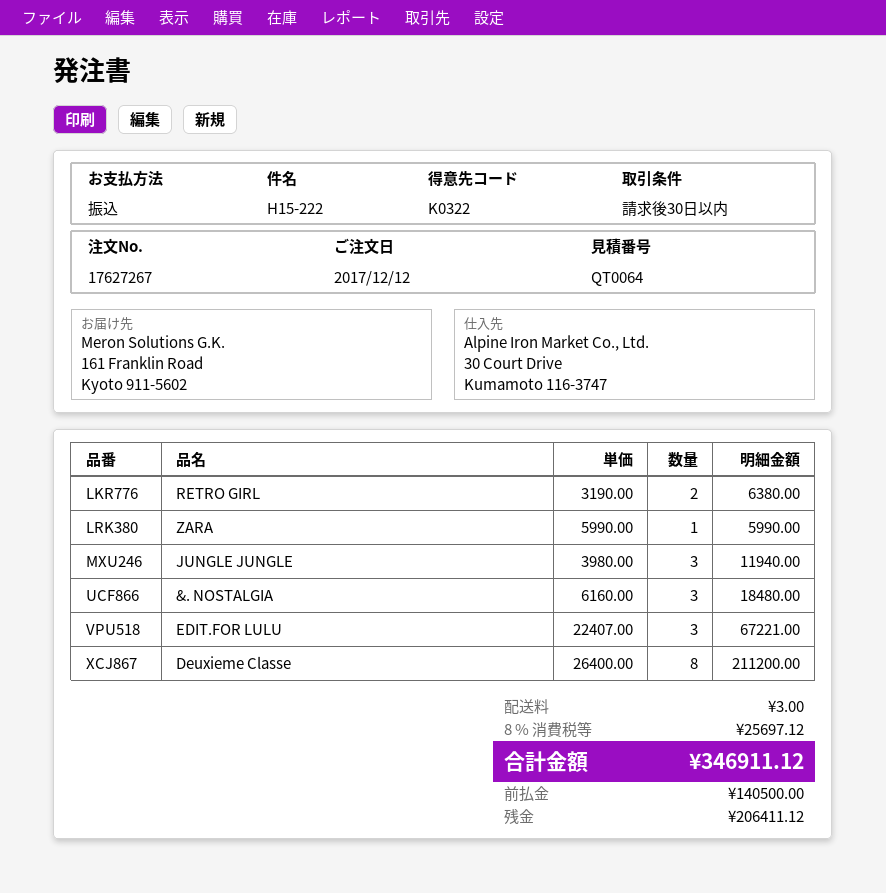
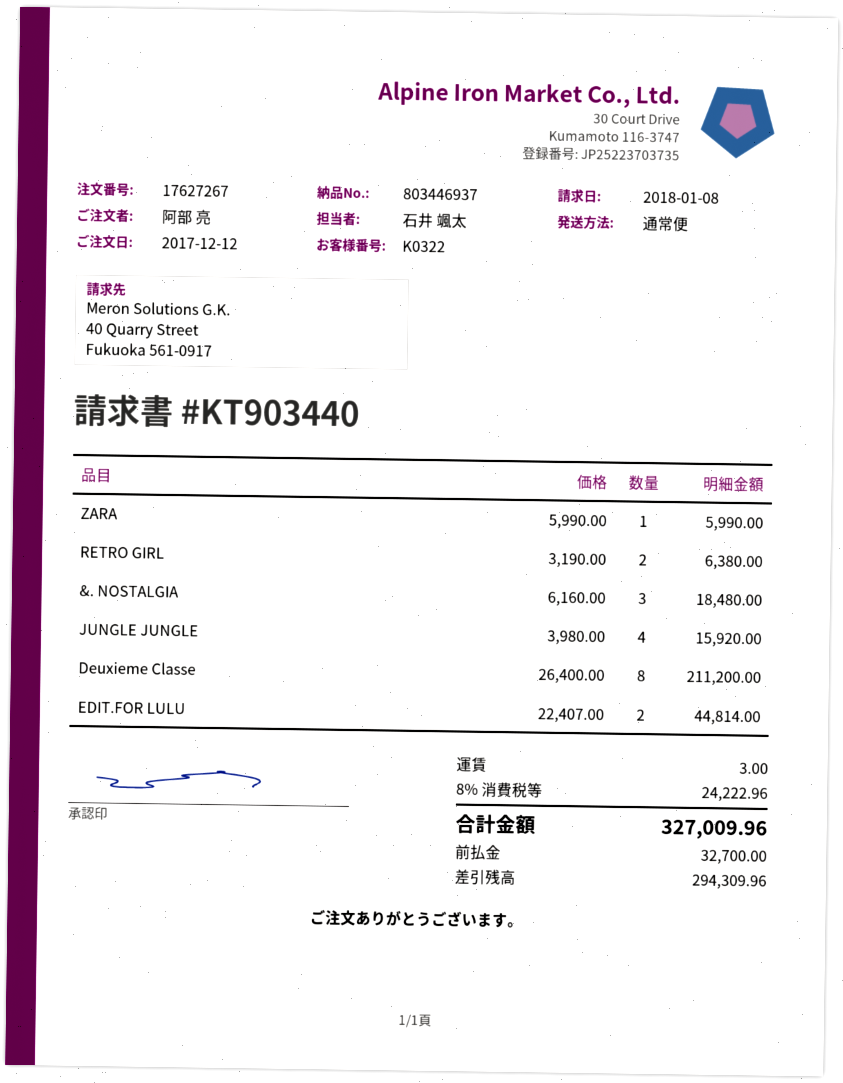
JUNGLE JUNGLE: 3 x 3980.00 = 11940.00 -> 4 x 3980.00 = 15920.00
EDIT.FOR LULU: 3 x 22407.00 = 67221.00 -> 2 x 22407.00 = 44814.00
tax: 8% = 25697.12 -> 8% = 24222.96
total: 346911.12 -> 327009.96
deposit: 140500.00 -> 32700.00
balance: 206411.12 -> 294309.96

